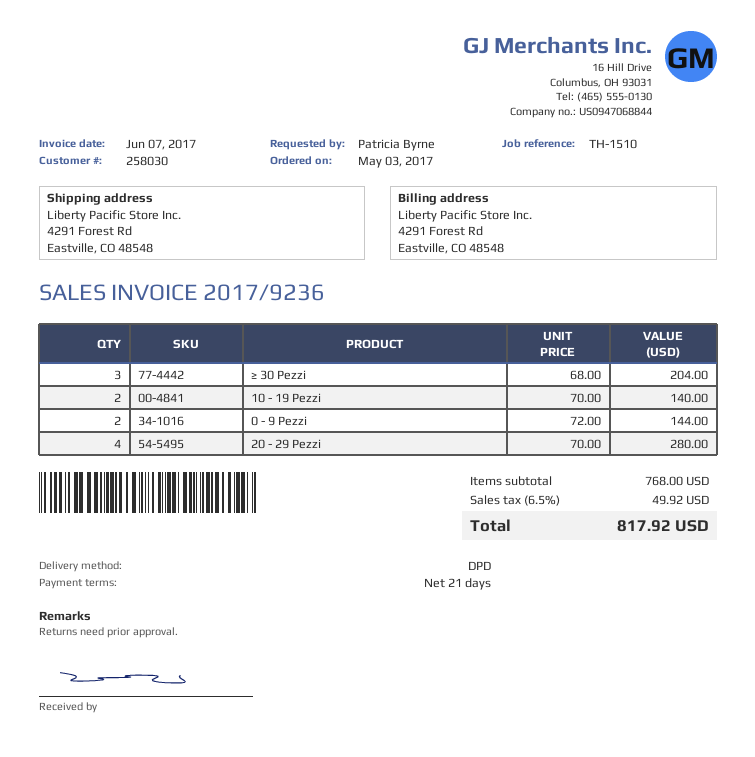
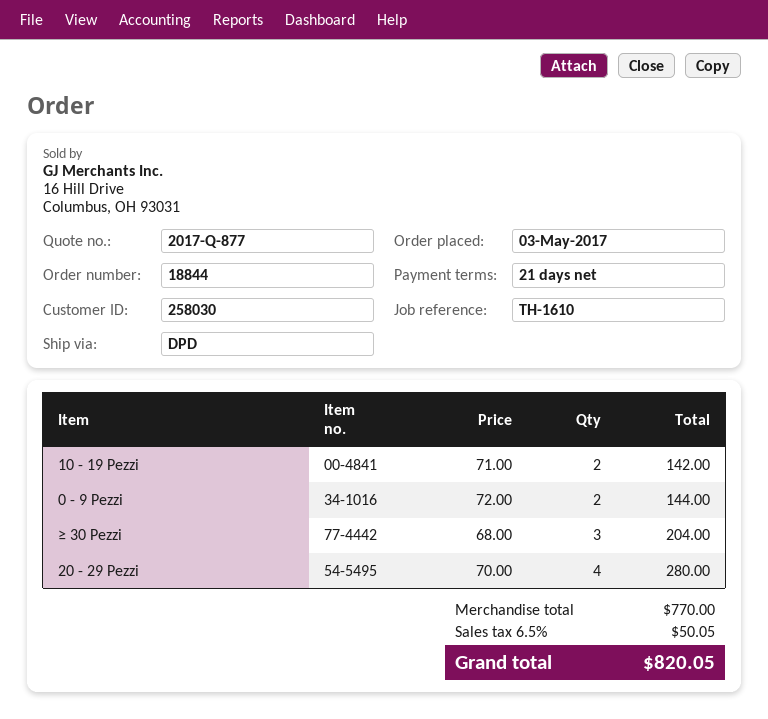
reference: TH-1510 -> TH-1610
10 - 19 Pezzi: 2 x 70.00 = 140.00 -> 2 x 71.00 = 142.00
subtotal: 768.00 -> 770.00
tax: 6.5% = 49.92 -> 6.5% = 50.05
total: 817.92 -> 820.05

